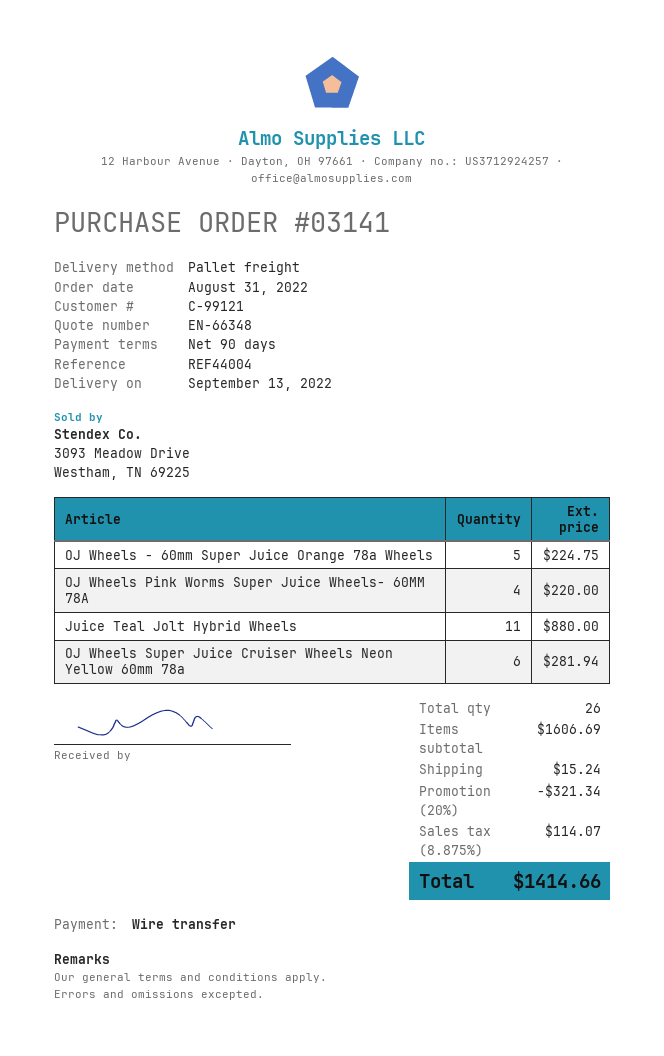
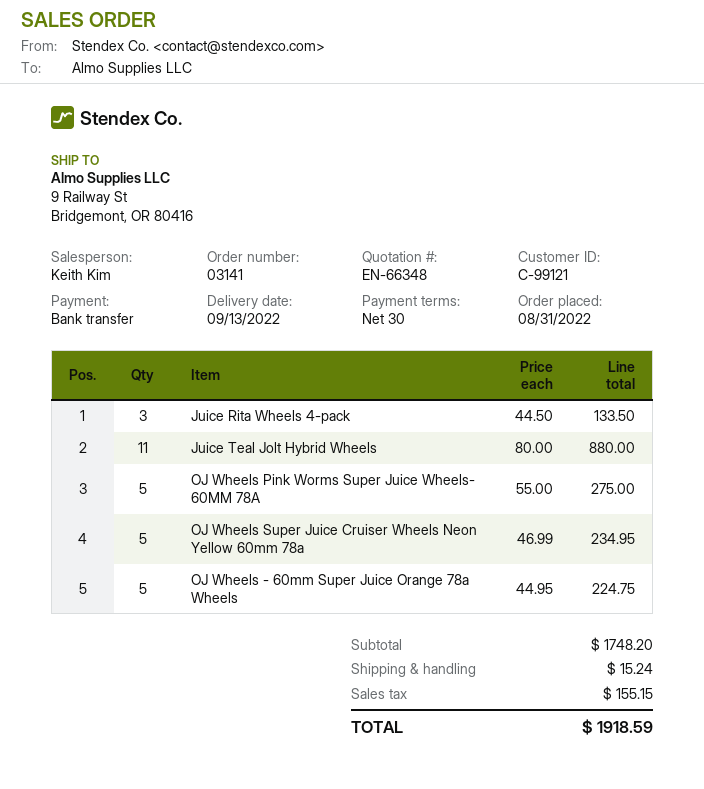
payment terms: 90 days -> 30 days
OJ Wheels Pink Worms Super Juice Wheels- 60MM 78A: 4 for 220.00 -> 5 for 275.00
OJ Wheels Super Juice Cruiser Wheels Neon Yellow 60mm 78a: 6 for 281.94 -> 5 for 234.95
Juice Rita Wheels 4-pack: none -> 3 for 133.50
subtotal: 1606.69 -> 1748.20
discount: 20% = 321.34 -> none
tax: 114.07 -> 155.15
total: 1414.66 -> 1918.59

